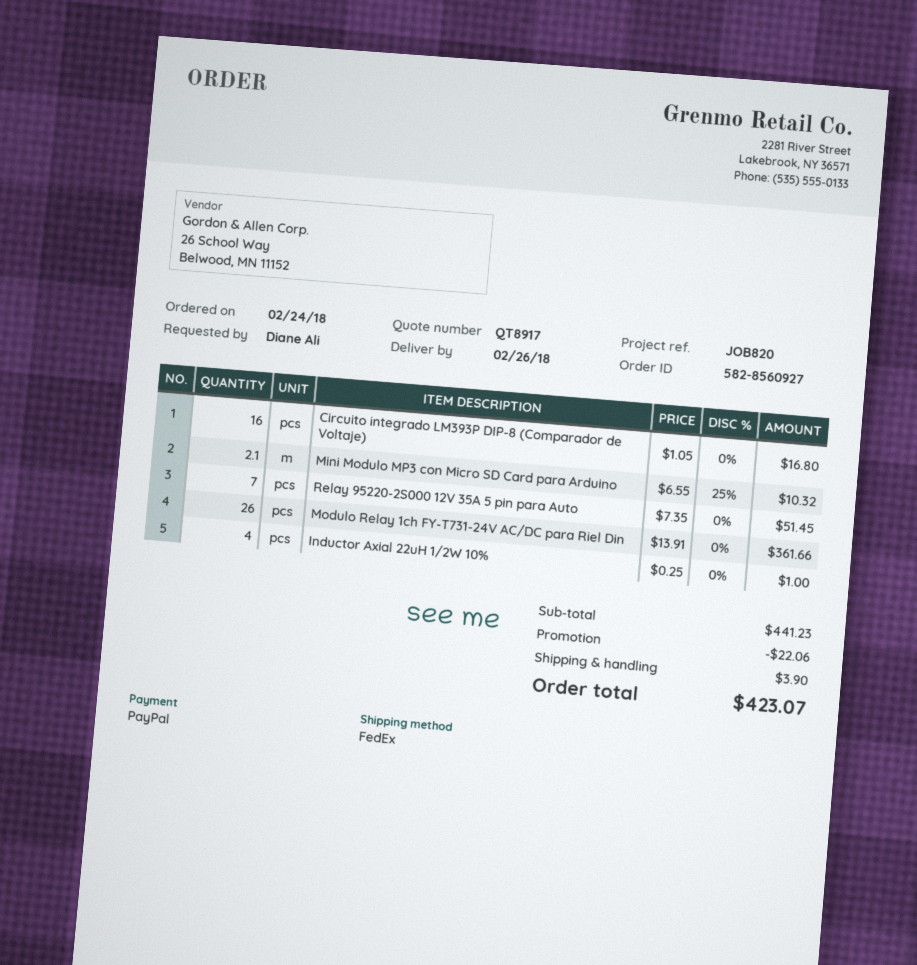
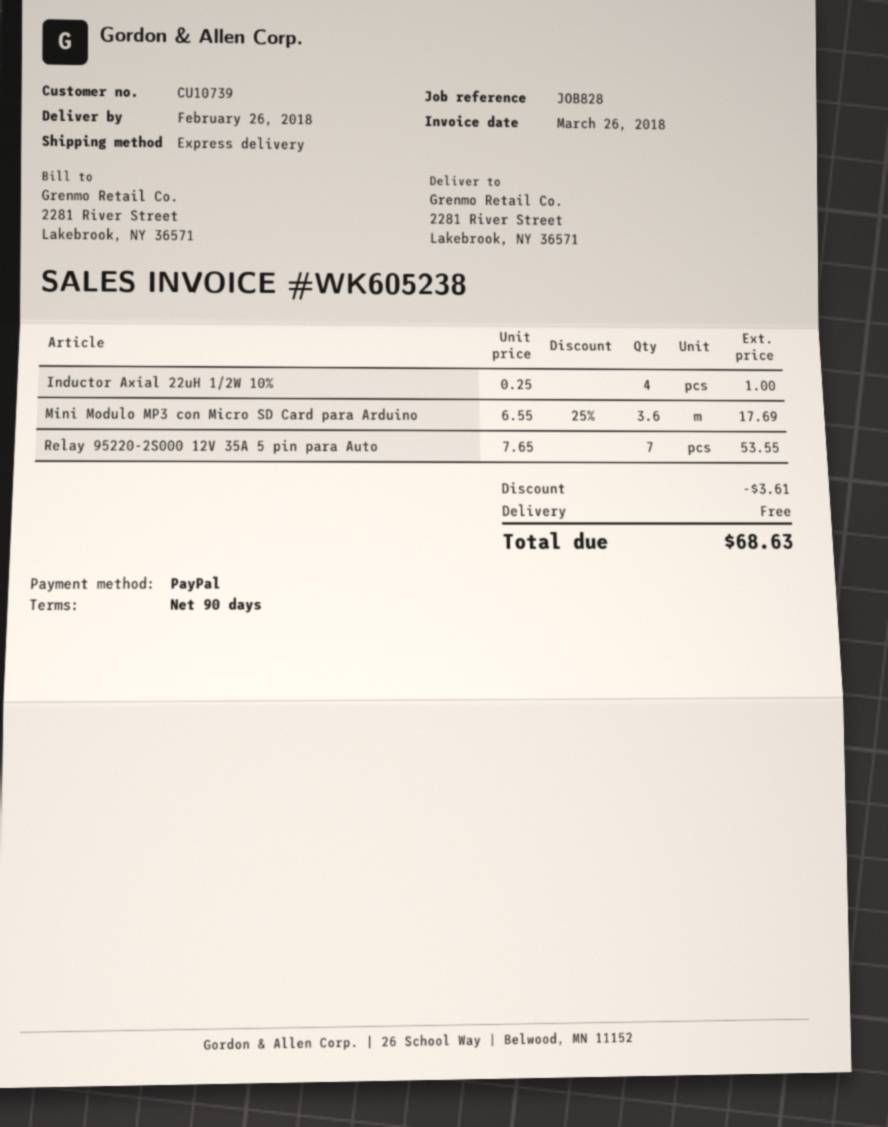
reference: JOB820 -> JOB828
shipping method: FedEx -> express
Circuito integrado LM393P DIP-8 (Comparador de Voltaje): 16 x 1.05 = 16.80 -> none
Mini Modulo MP3 con Micro SD Card para Arduino: 2.1 x 6.55 - 25% = 10.32 -> 3.6 x 6.55 - 25% = 17.69
Relay 95220-2S000 12V 35A 5 pin para Auto: 7 x 7.35 = 51.45 -> 7 x 7.65 = 53.55
Modulo Relay 1ch FY-T731-24V AC/DC para Riel Din: 26 x 13.91 = 361.66 -> none
discount: 22.06 -> 3.61
shipping: 3.90 -> 0.00
total: 423.07 -> 68.63

